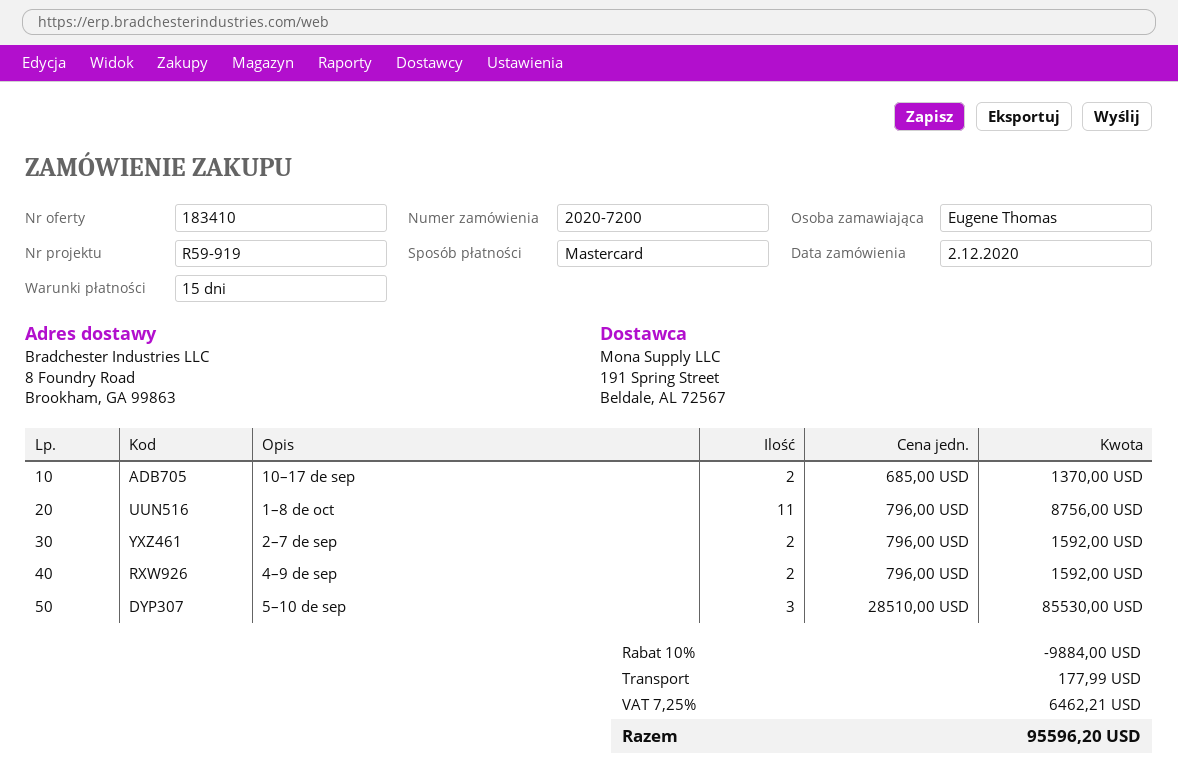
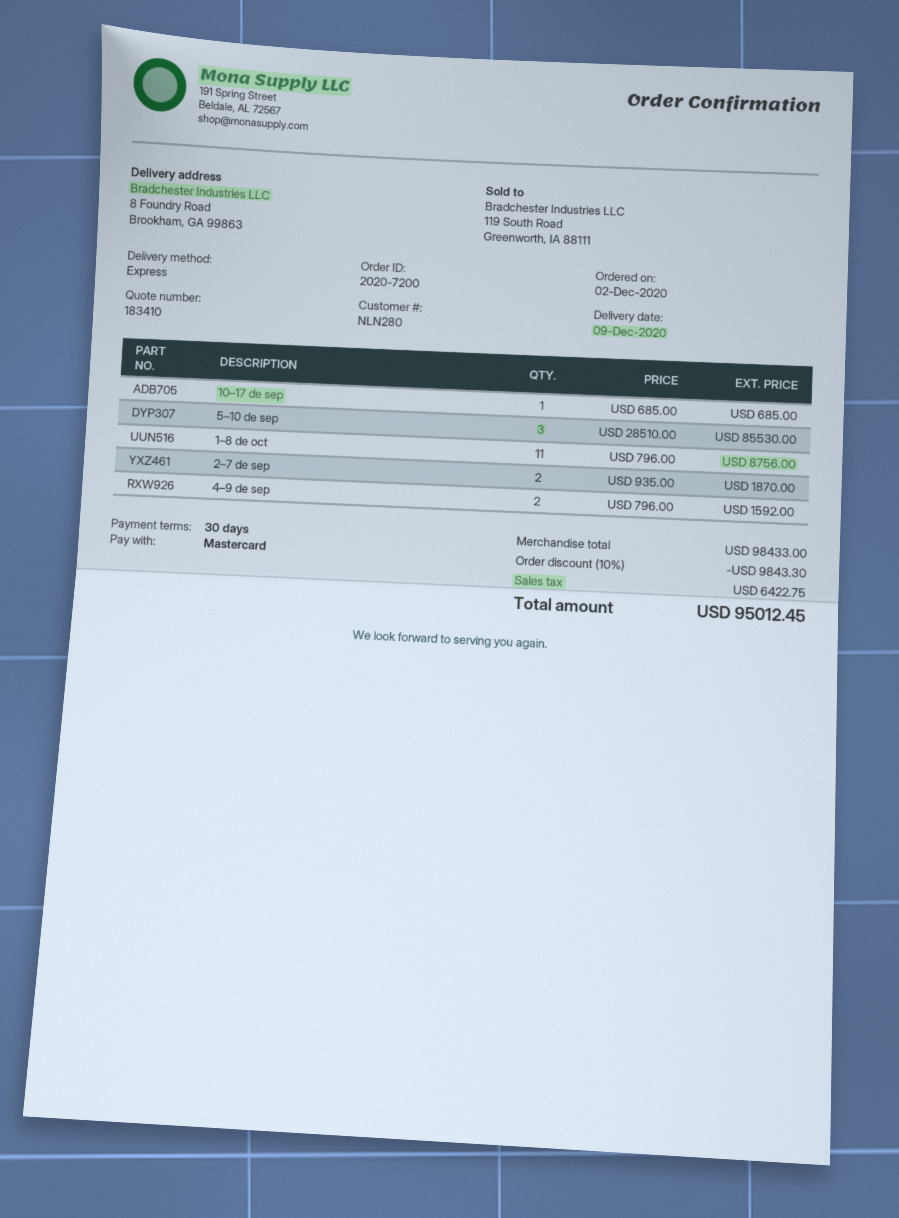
payment terms: 15 days -> 30 days
10–17 de sep: 2 x 685.00 = 1370.00 -> 1 x 685.00 = 685.00
2–7 de sep: 2 x 796.00 = 1592.00 -> 2 x 935.00 = 1870.00
discount: 10% = 9884.00 -> 10% = 9843.30
shipping: 177.99 -> none
tax: 6462.21 -> 6422.75
total: 95596.20 -> 95012.45

